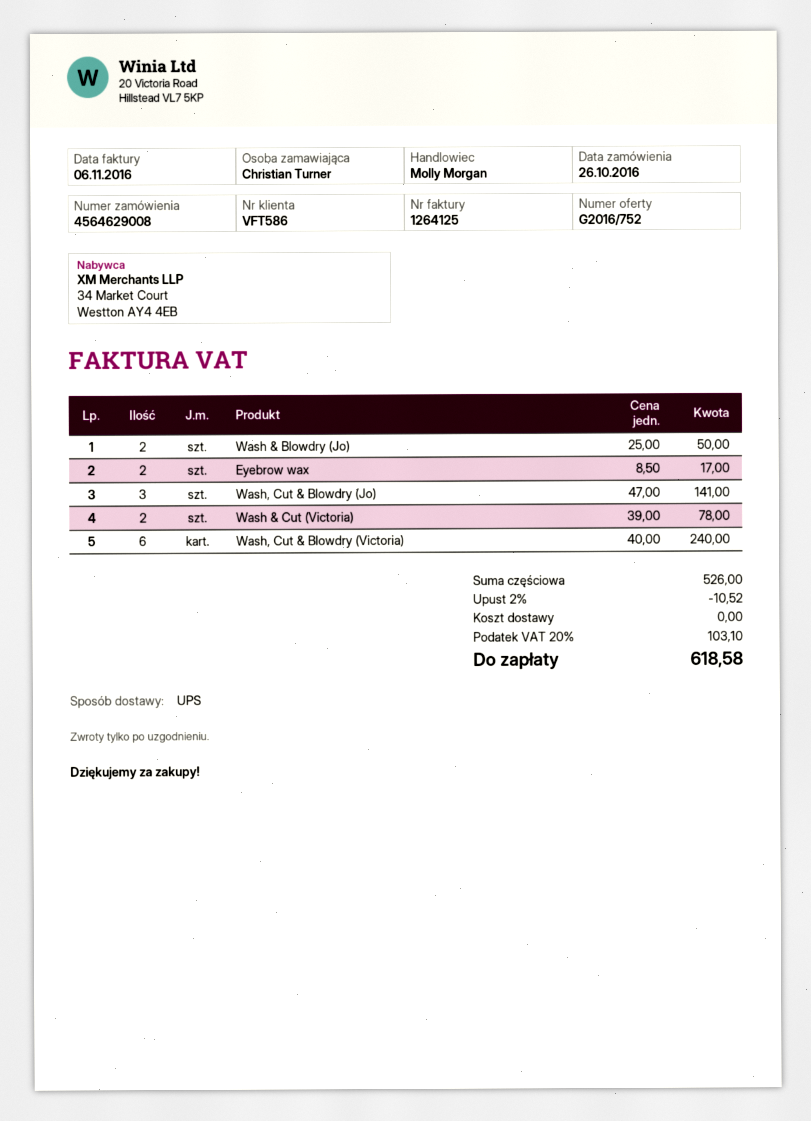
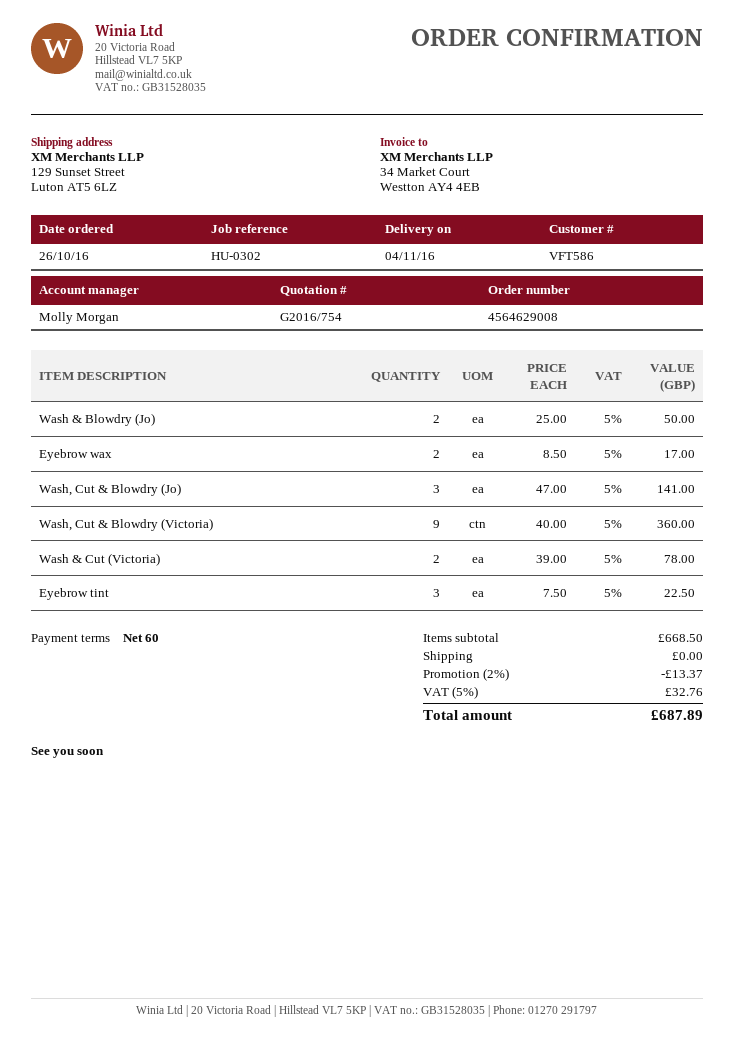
quote number: G2016/752 -> G2016/754
Wash, Cut & Blowdry (Victoria): 6 x 40.00 = 240.00 -> 9 x 40.00 = 360.00
Eyebrow tint: none -> 3 x 7.50 = 22.50
subtotal: 526.00 -> 668.50
discount: 2% = 10.52 -> 2% = 13.37
tax: 20% = 103.10 -> 5% = 32.76
total: 618.58 -> 687.89

